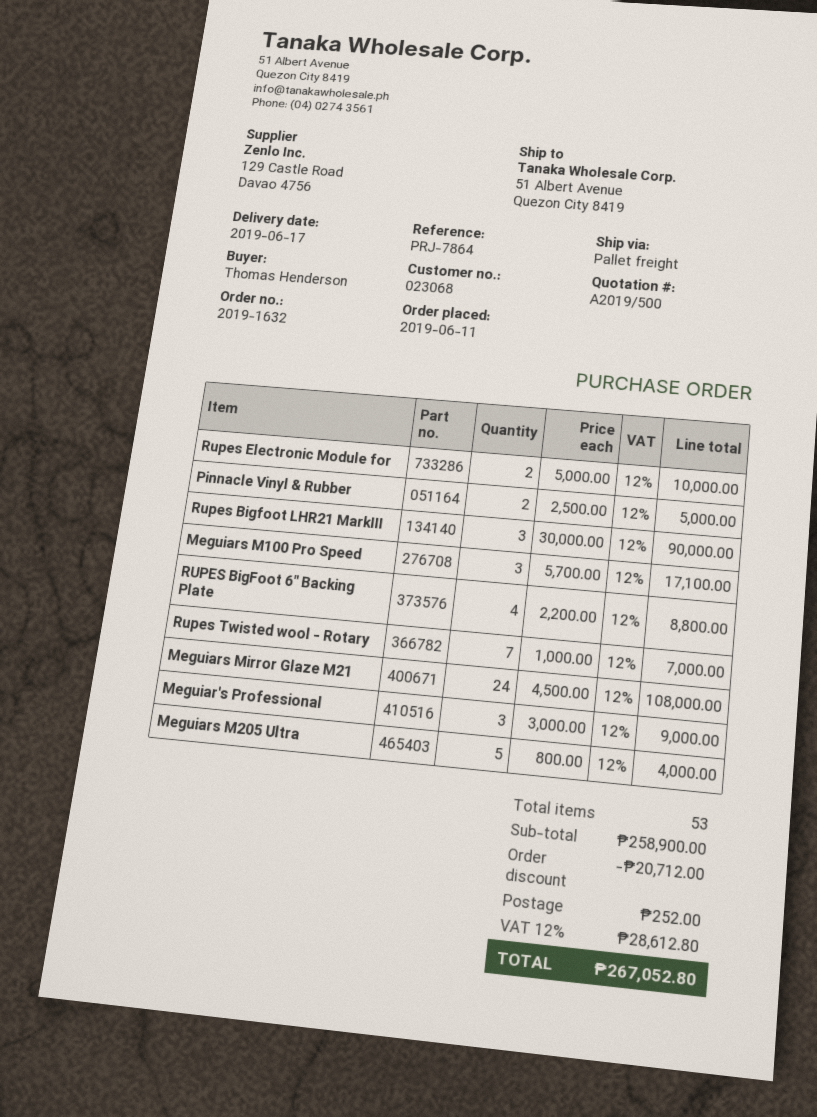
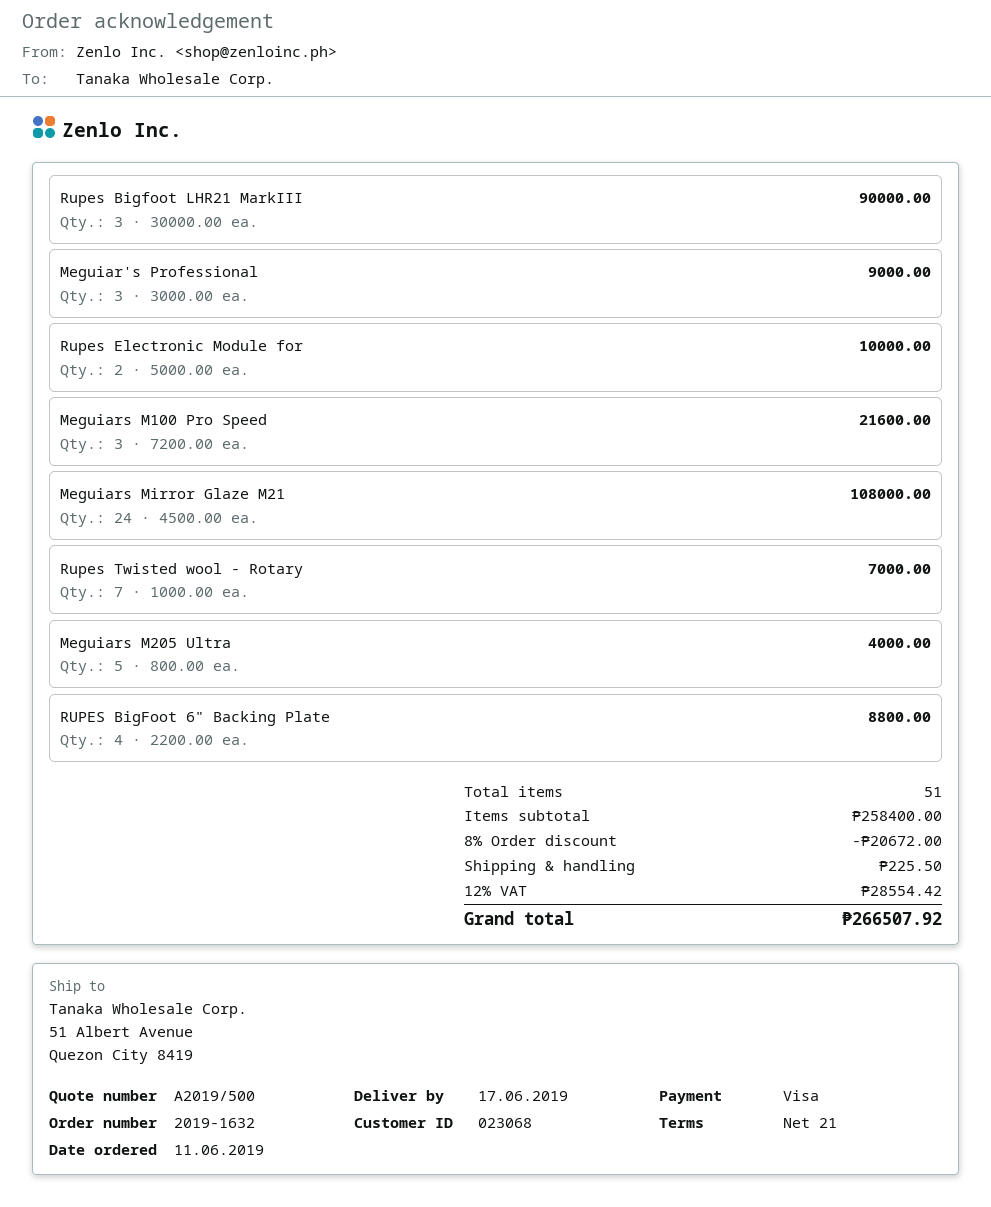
Pinnacle Vinyl & Rubber: 2 x 2500.00 = 5000.00 -> none
Meguiars M100 Pro Speed: 3 x 5700.00 = 17100.00 -> 3 x 7200.00 = 21600.00
total quantity: 53 -> 51
subtotal: 258900.00 -> 258400.00
discount: 20712.00 -> 20672.00
shipping: 252.00 -> 225.50
tax: 12% = 28612.80 -> 12% = 28554.42
total: 267052.80 -> 266507.92

